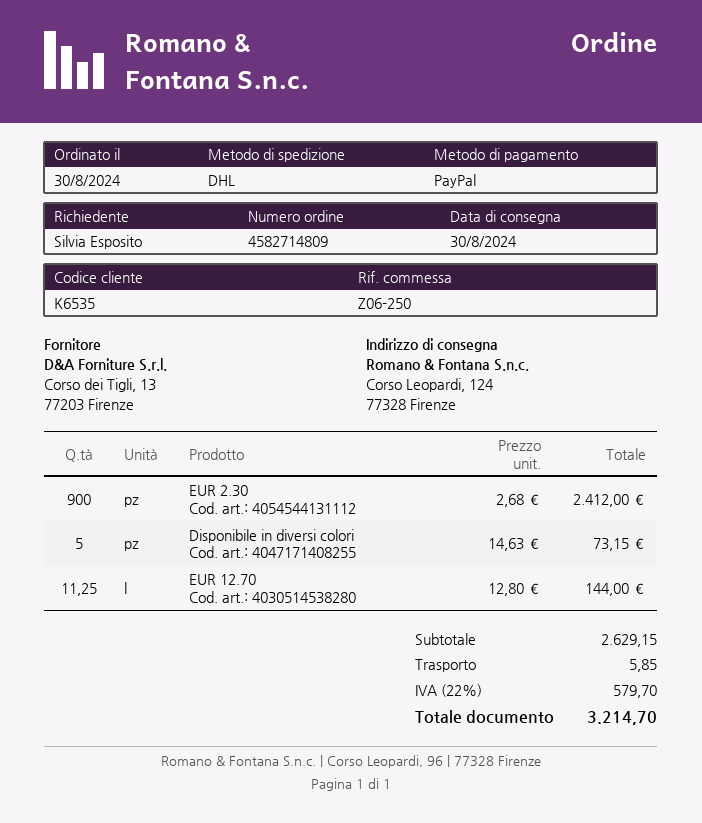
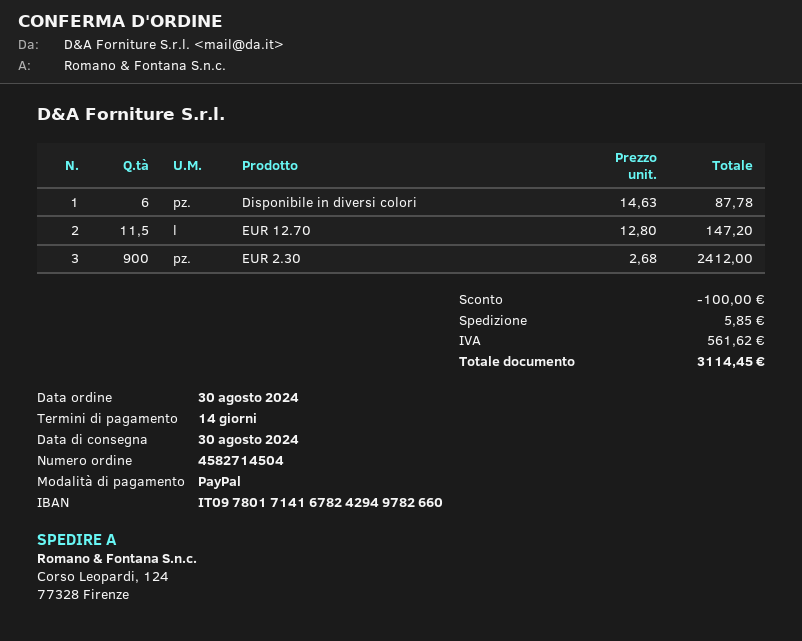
order number: 4582714809 -> 4582714504
Disponibile in diversi colori: 5 x 14.63 = 73.15 -> 6 x 14.63 = 87.78
EUR 12.70: 11.25 x 12.80 = 144.00 -> 11.5 x 12.80 = 147.20
discount: none -> 100.00
tax: 579.70 -> 561.62
total: 3214.70 -> 3114.45

